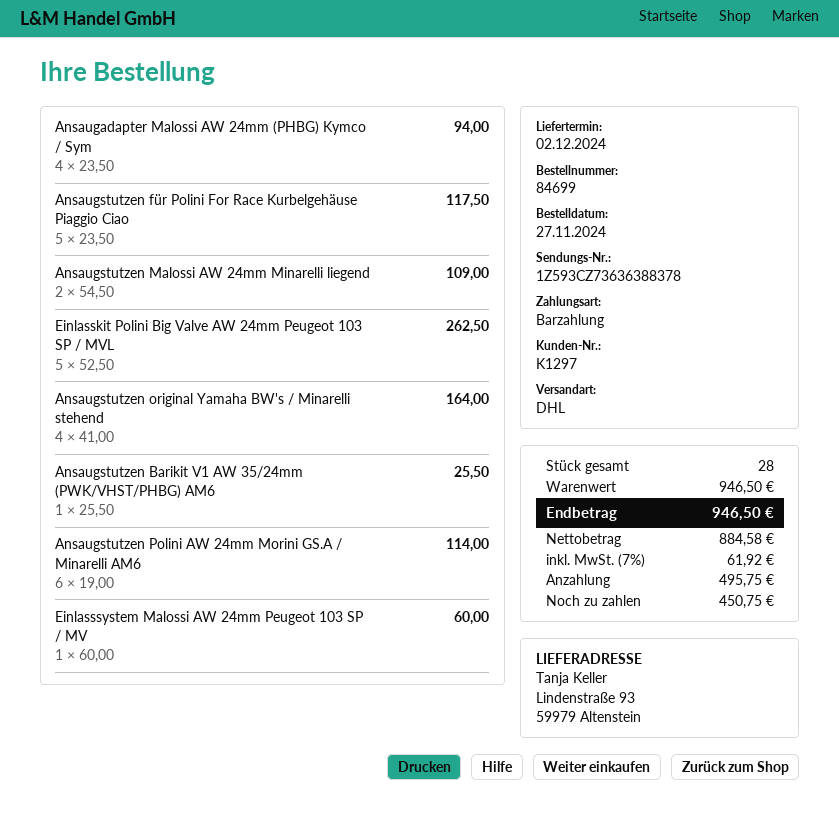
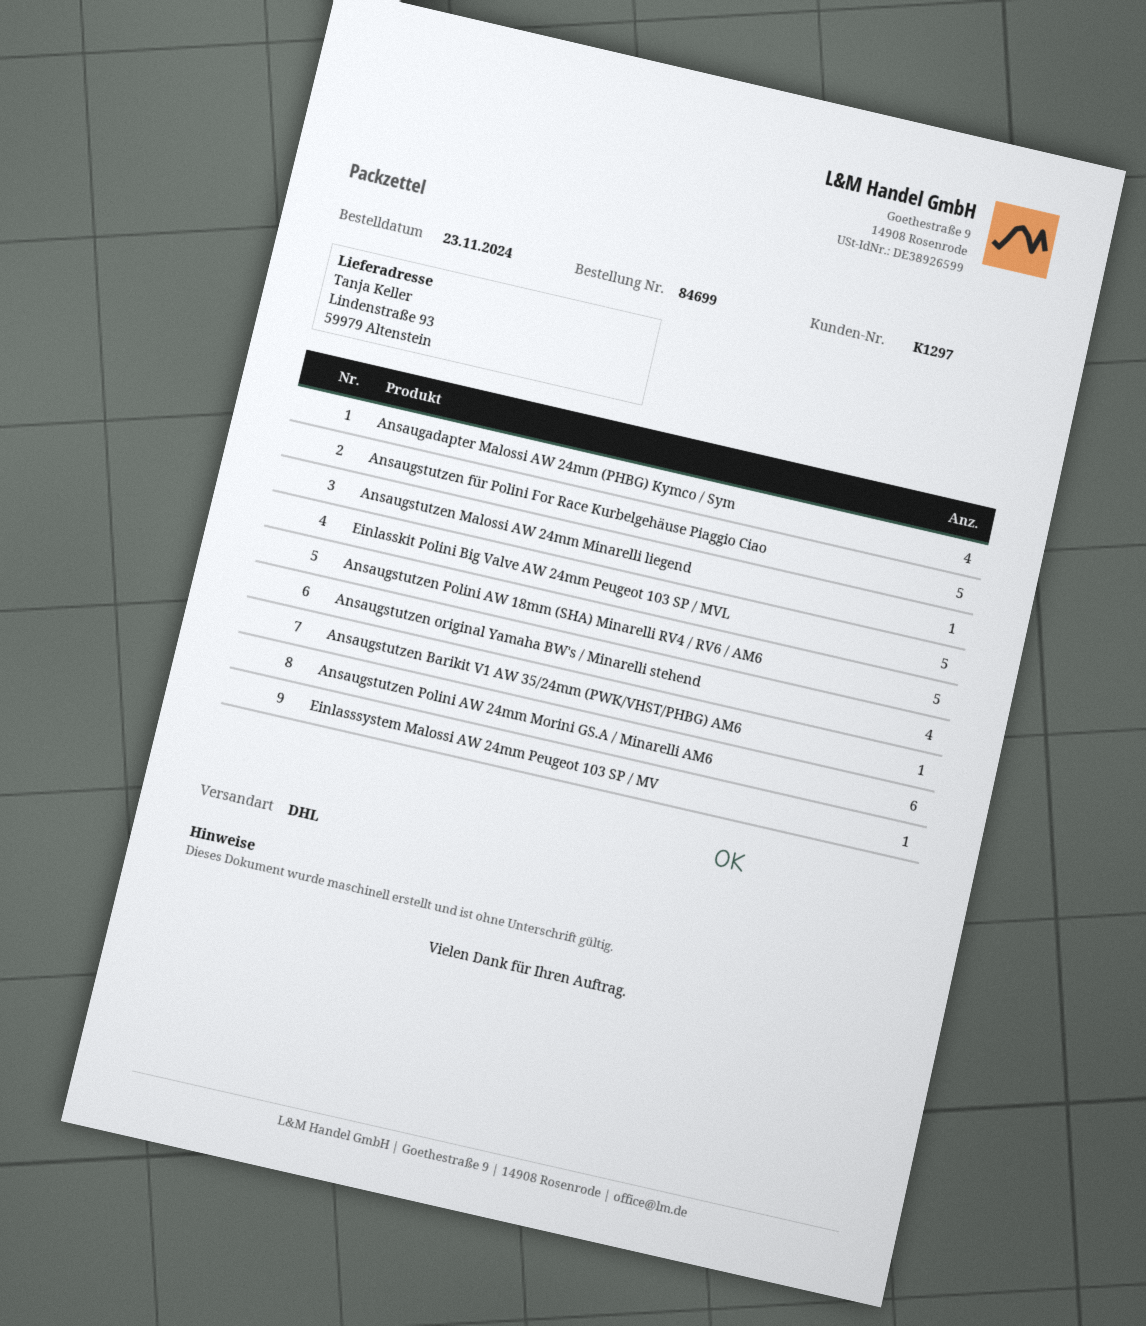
order date: 2024-11-27 -> 2024-11-23
Ansaugstutzen Malossi AW 24mm Minarelli liegend: 2 -> 1
Ansaugstutzen Polini AW 18mm (SHA) Minarelli RV4 / RV6 / AM6: none -> 5

